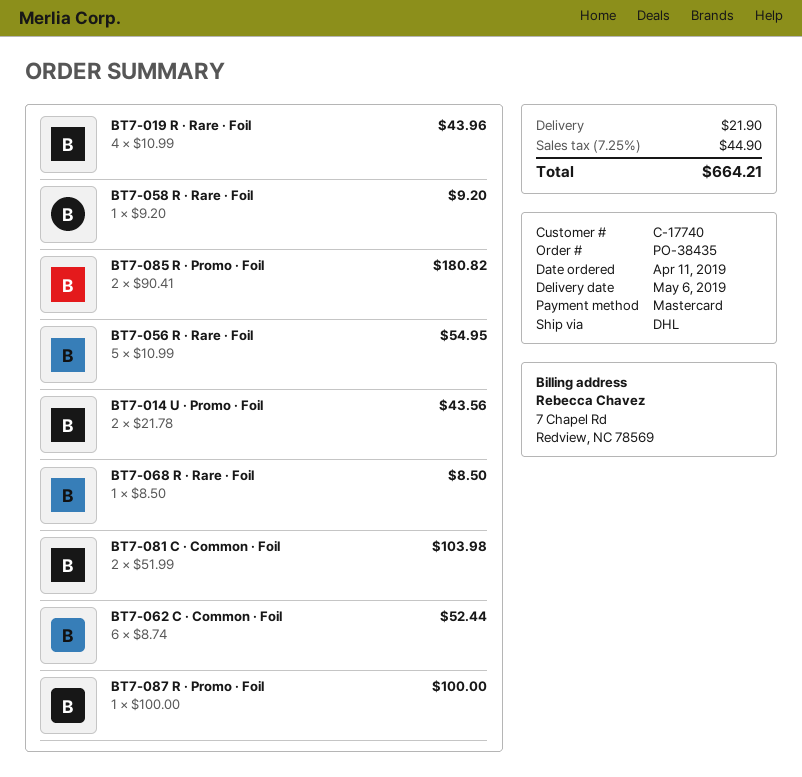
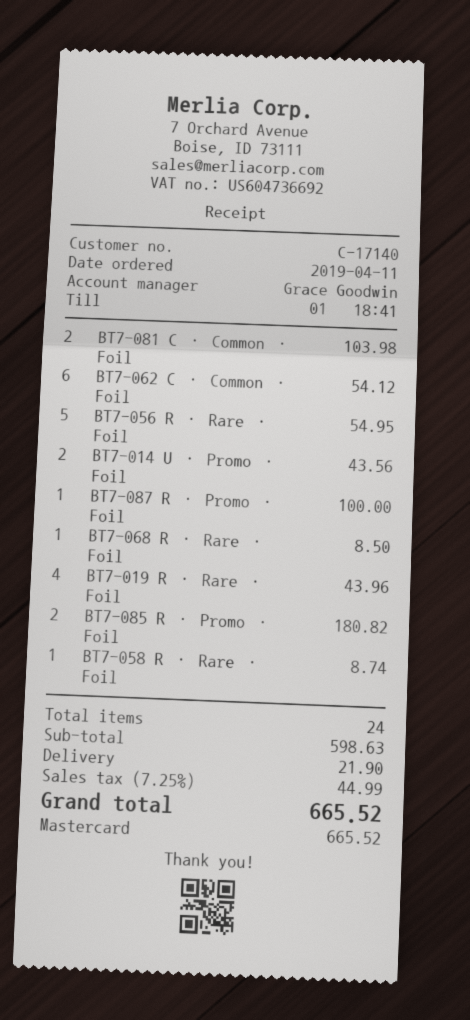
customer number: C-17740 -> C-17140
BT7-058 R · Rare · Foil: 1 for 9.20 -> 1 for 8.74
BT7-062 C · Common · Foil: 6 for 52.44 -> 6 for 54.12
tax: 7.25% = 44.90 -> 7.25% = 44.99
total: 664.21 -> 665.52

